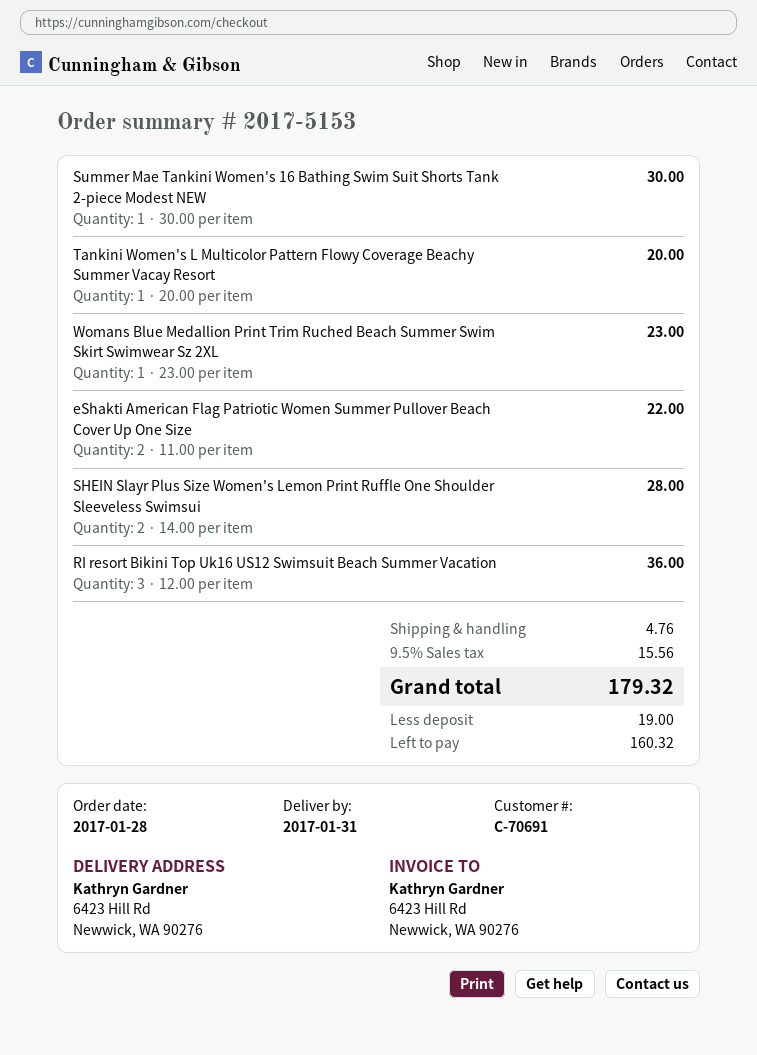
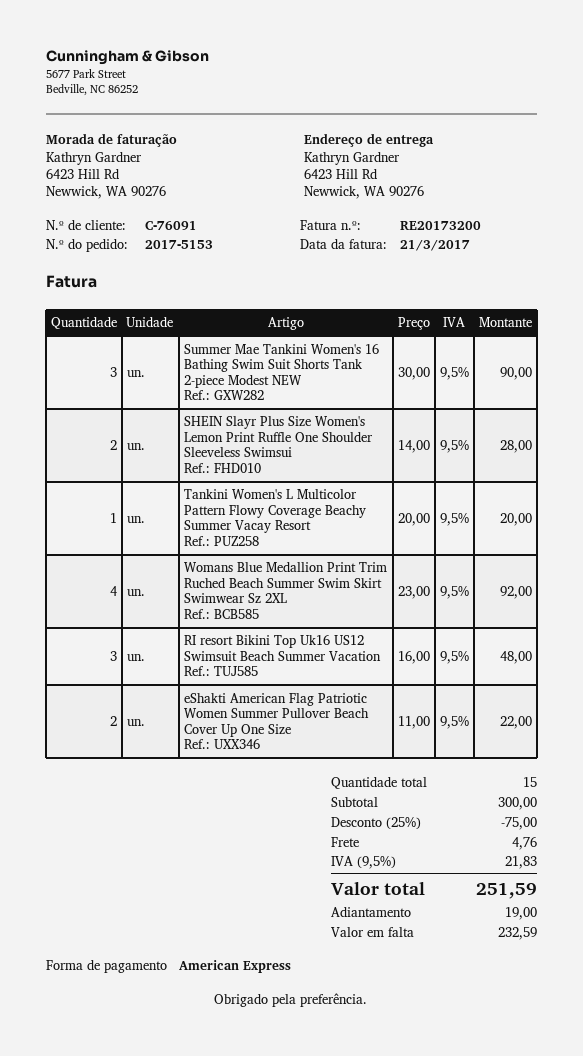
customer number: C-70691 -> C-76091
Summer Mae Tankini Women's 16 Bathing Swim Suit Shorts Tank 2-piece Modest NEW: 1 x 30.00 = 30.00 -> 3 x 30.00 = 90.00
Womans Blue Medallion Print Trim Ruched Beach Summer Swim Skirt Swimwear Sz 2XL: 1 x 23.00 = 23.00 -> 4 x 23.00 = 92.00
RI resort Bikini Top Uk16 US12 Swimsuit Beach Summer Vacation: 3 x 12.00 = 36.00 -> 3 x 16.00 = 48.00
discount: none -> 25% = 75.00
tax: 9.5% = 15.56 -> 9.5% = 21.83
total: 179.32 -> 251.59
balance: 160.32 -> 232.59

